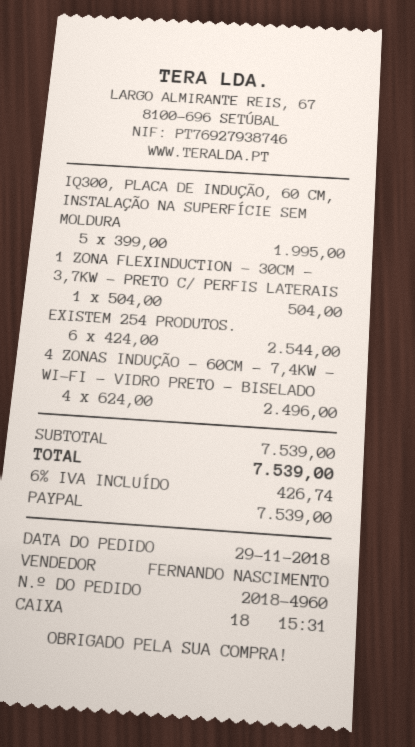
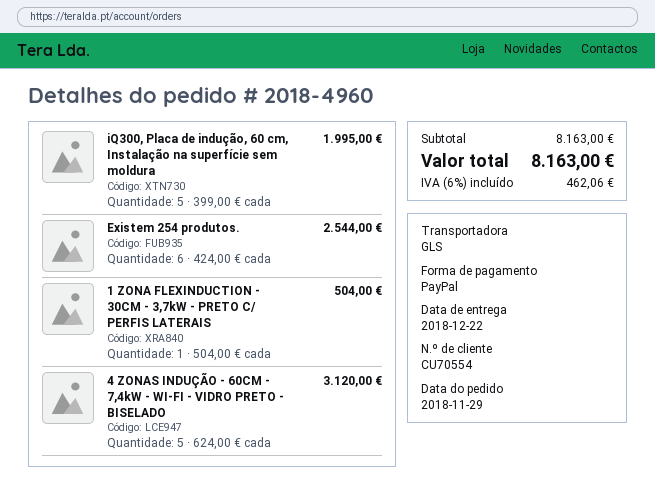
4 ZONAS INDUÇÃO - 60CM - 7,4KW - WI-FI - VIDRO PRETO - BISELADO: 4 x 624.00 = 2496.00 -> 5 x 624.00 = 3120.00
subtotal: 7539.00 -> 8163.00
tax: 6% = 426.74 -> 6% = 462.06
total: 7539.00 -> 8163.00

